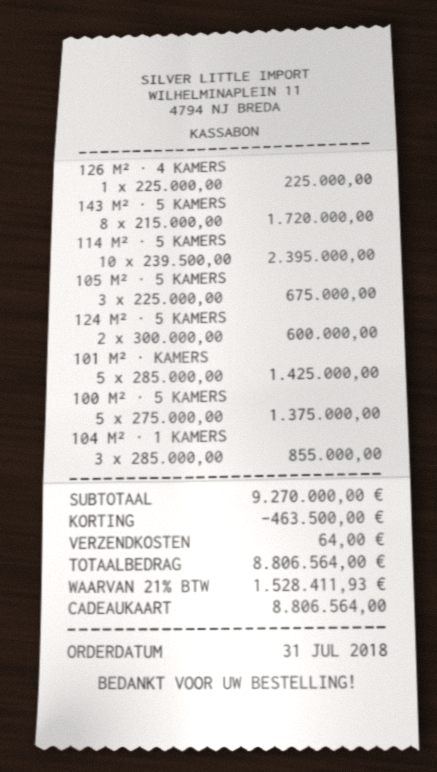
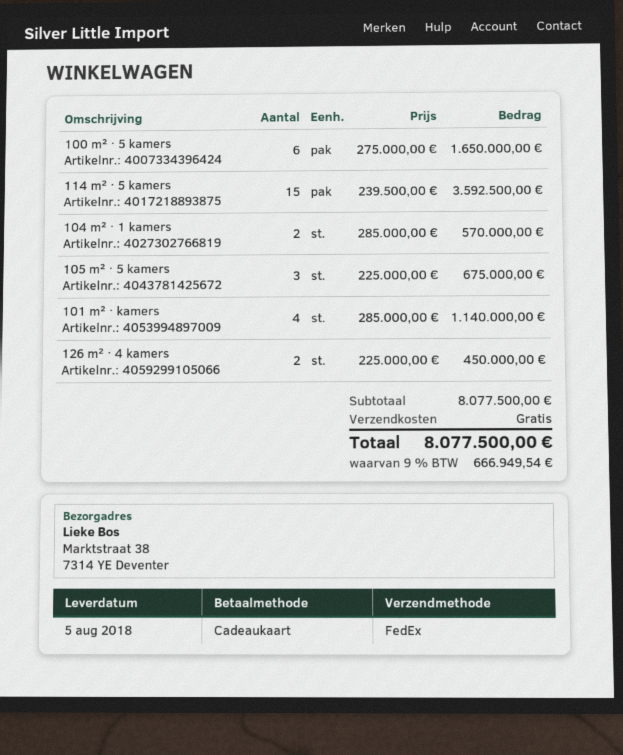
126 M² · 4 KAMERS: 1 x 225000.00 = 225000.00 -> 2 x 225000.00 = 450000.00
143 M² · 5 KAMERS: 8 x 215000.00 = 1720000.00 -> none
114 M² · 5 KAMERS: 10 x 239500.00 = 2395000.00 -> 15 x 239500.00 = 3592500.00
124 M² · 5 KAMERS: 2 x 300000.00 = 600000.00 -> none
101 M² · KAMERS: 5 x 285000.00 = 1425000.00 -> 4 x 285000.00 = 1140000.00
100 M² · 5 KAMERS: 5 x 275000.00 = 1375000.00 -> 6 x 275000.00 = 1650000.00
104 M² · 1 KAMERS: 3 x 285000.00 = 855000.00 -> 2 x 285000.00 = 570000.00
subtotal: 9270000.00 -> 8077500.00
discount: 463500.00 -> none
shipping: 64.00 -> 0.00
tax: 21% = 1528411.93 -> 9% = 666949.54
total: 8806564.00 -> 8077500.00

